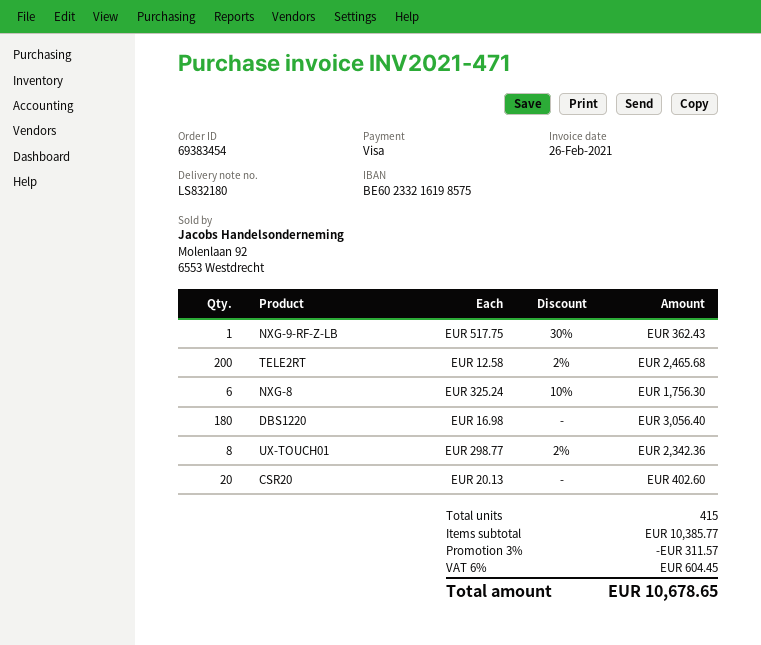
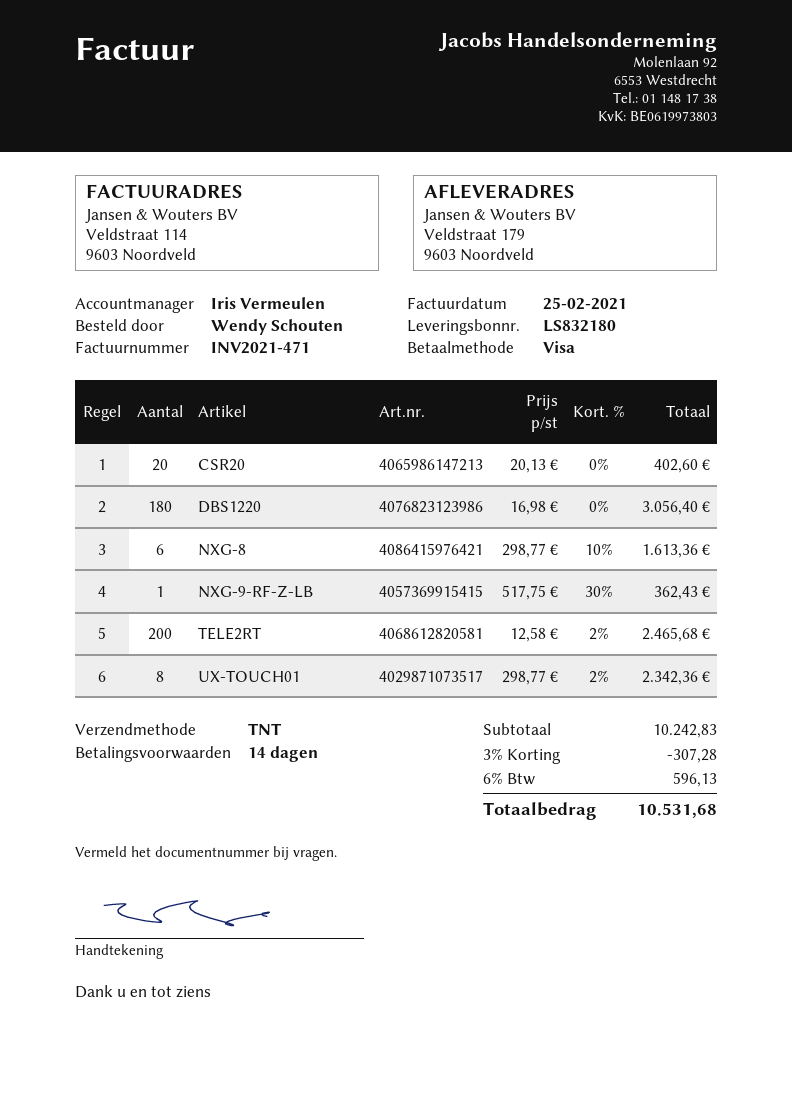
invoice date: 2021-02-26 -> 2021-02-25
NXG-8: 6 x 325.24 - 10% = 1756.30 -> 6 x 298.77 - 10% = 1613.36
subtotal: 10385.77 -> 10242.83
discount: 3% = 311.57 -> 3% = 307.28
tax: 6% = 604.45 -> 6% = 596.13
total: 10678.65 -> 10531.68

